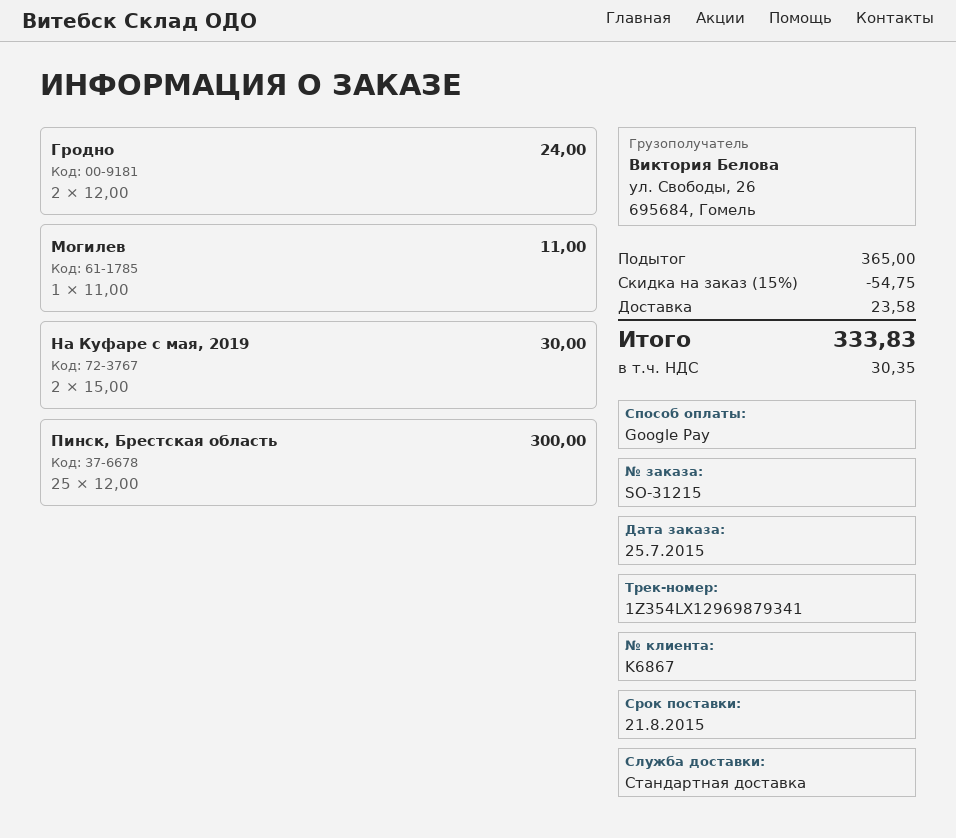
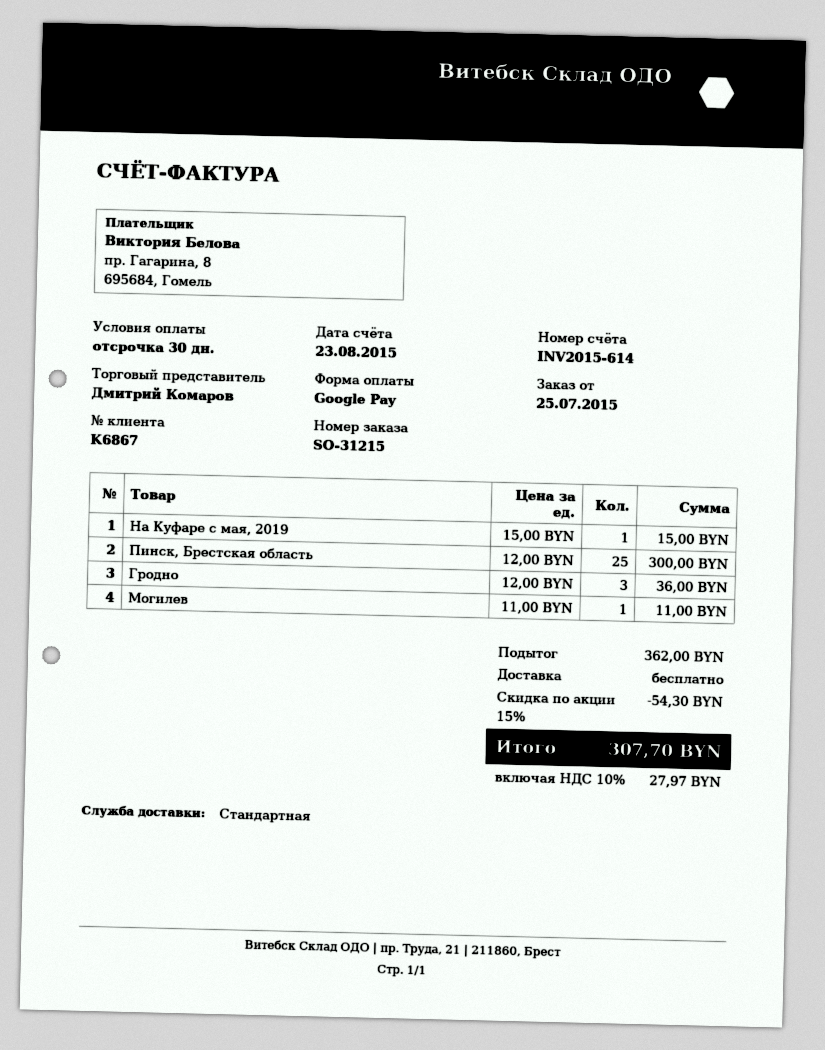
Гродно: 2 x 12.00 = 24.00 -> 3 x 12.00 = 36.00
На Куфаре с мая, 2019: 2 x 15.00 = 30.00 -> 1 x 15.00 = 15.00
subtotal: 365.00 -> 362.00
discount: 15% = 54.75 -> 15% = 54.30
shipping: 23.58 -> 0.00
tax: 30.35 -> 27.97
total: 333.83 -> 307.70

